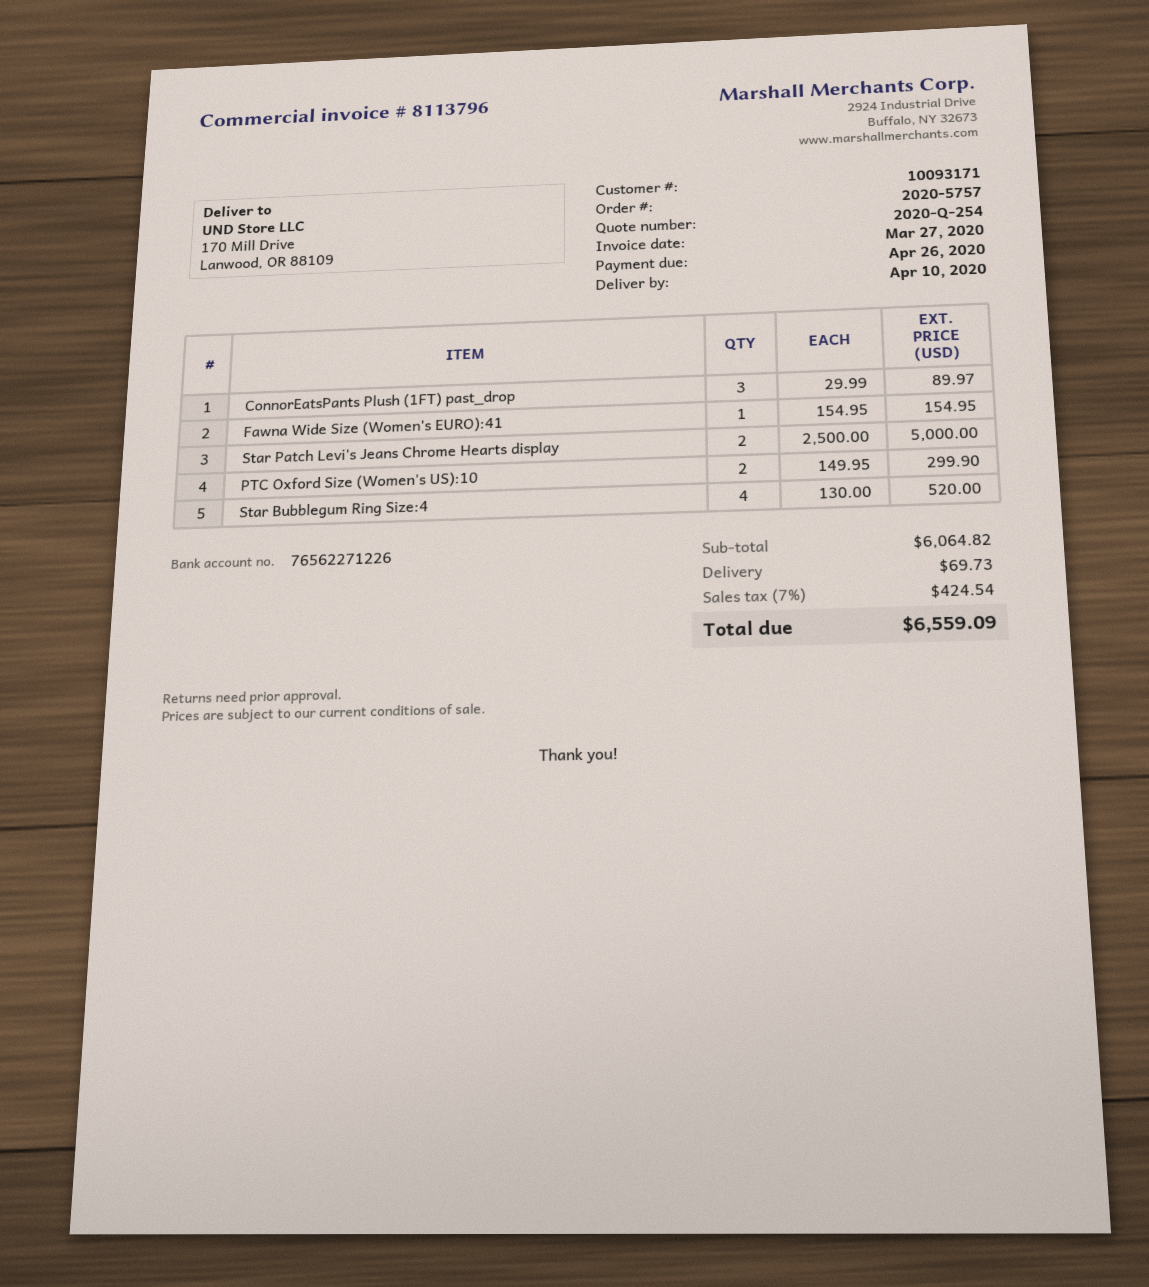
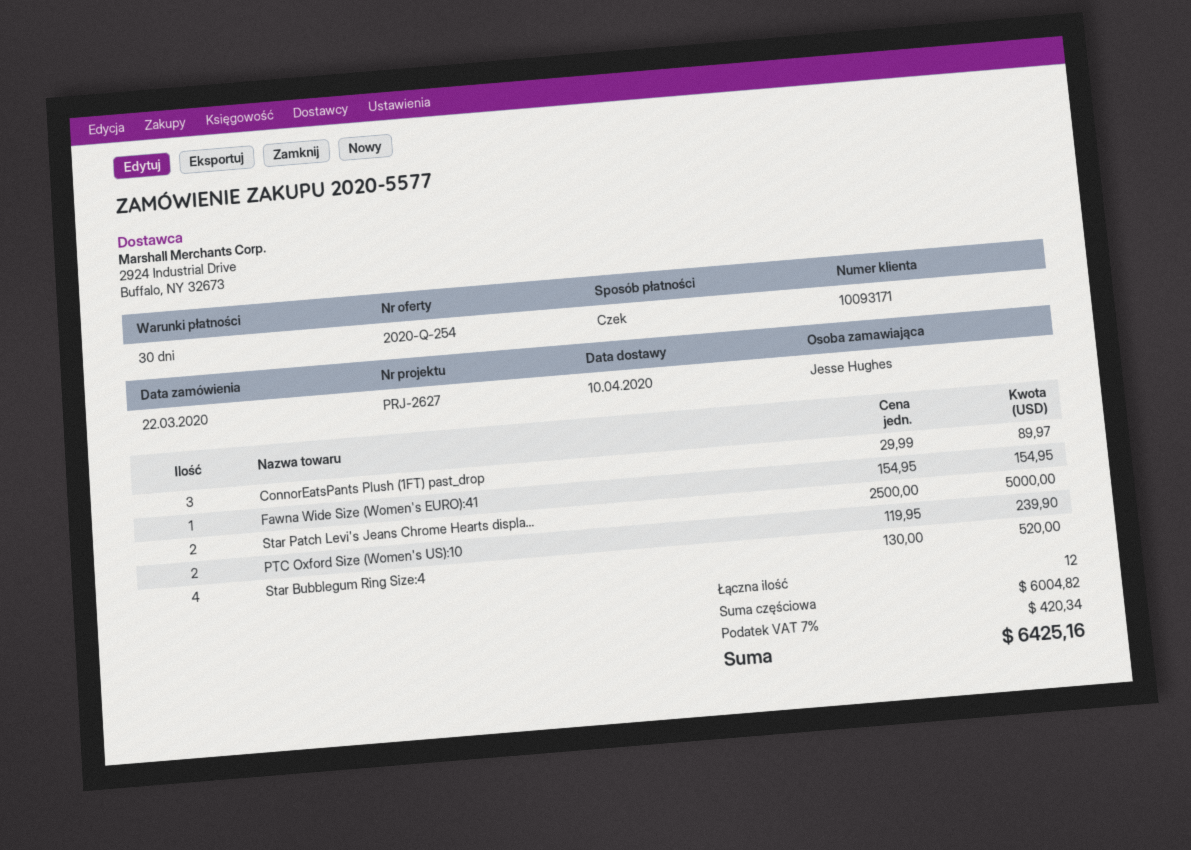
order number: 2020-5757 -> 2020-5577
PTC Oxford Size (Women's US):10: 2 x 149.95 = 299.90 -> 2 x 119.95 = 239.90
subtotal: 6064.82 -> 6004.82
shipping: 69.73 -> none
tax: 7% = 424.54 -> 7% = 420.34
total: 6559.09 -> 6425.16

